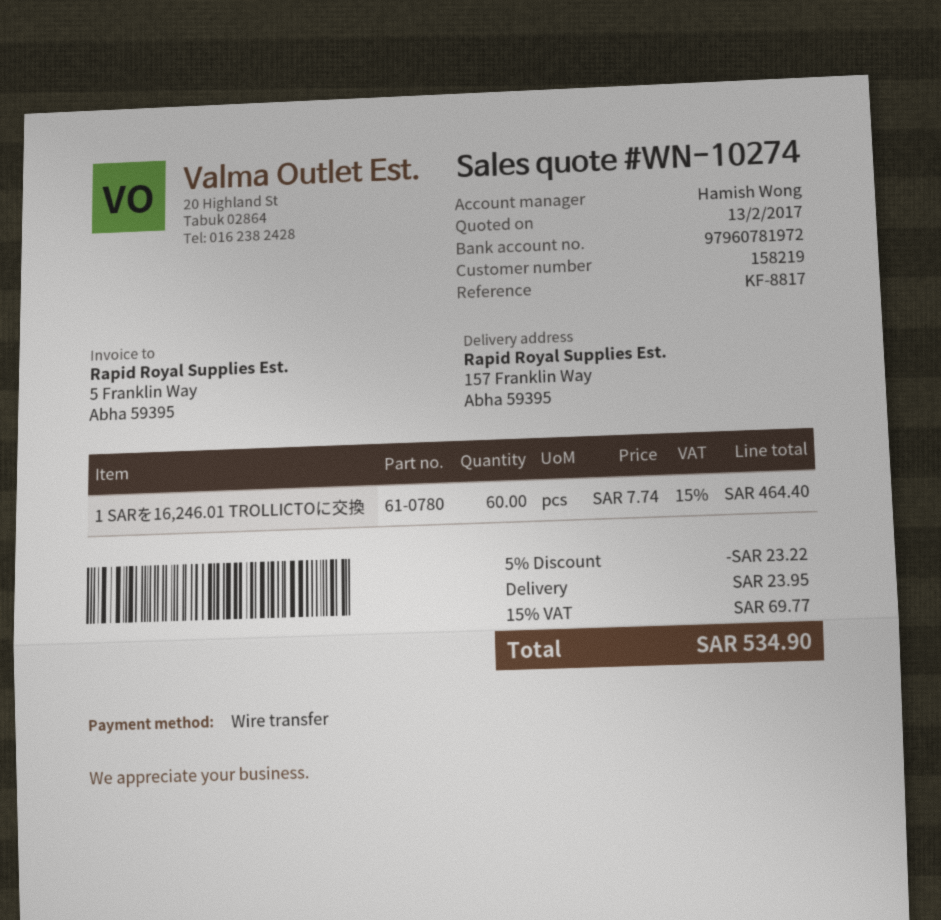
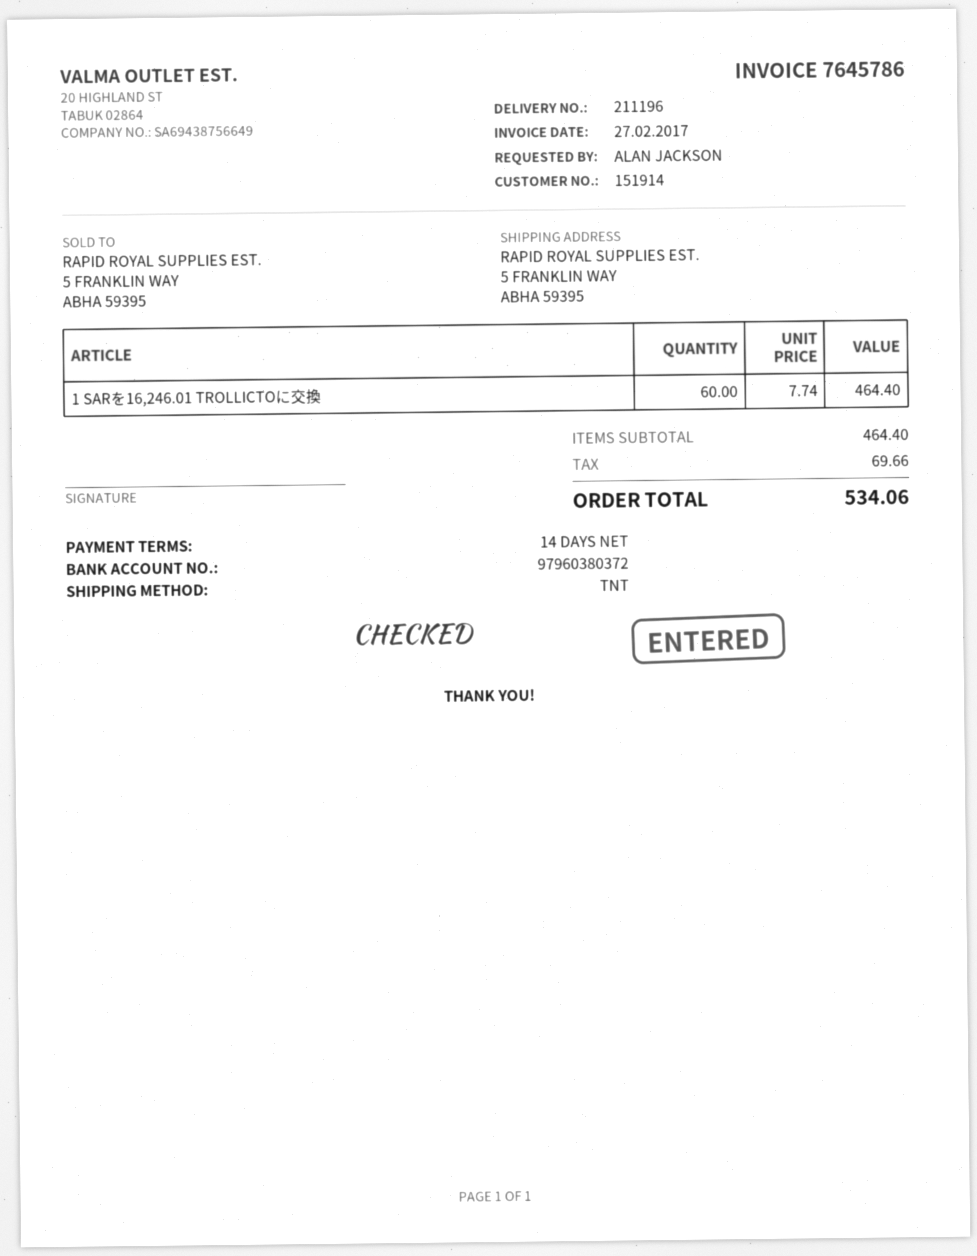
customer number: 158219 -> 151914
bank account: 97960781972 -> 97960380372
ship to: 157 Franklin Way, Abha 59395 -> 5 FRANKLIN WAY, ABHA 59395
discount: 5% = 23.22 -> none
shipping: 23.95 -> none
tax: 69.77 -> 69.66
total: 534.90 -> 534.06

